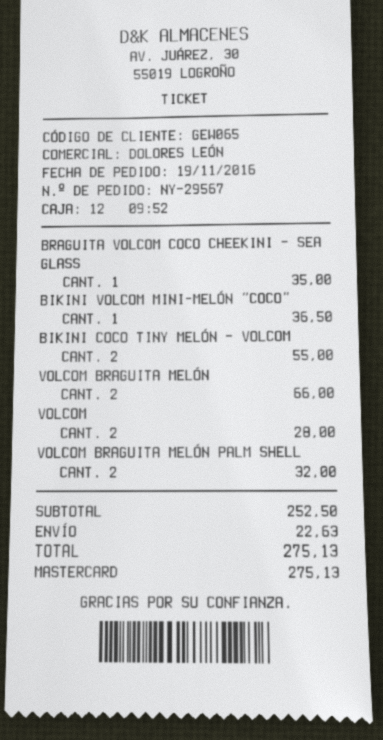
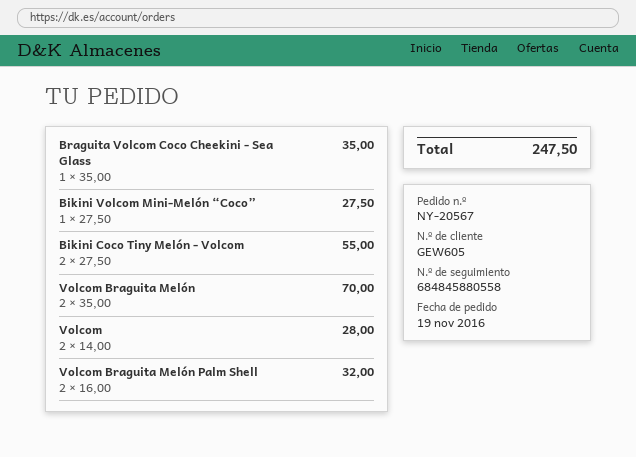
order number: NY-29567 -> NY-20567
customer number: GEW065 -> GEW605
BIKINI VOLCOM MINI‑MELÓN “COCO”: 1 for 36.50 -> 1 for 27.50
VOLCOM BRAGUITA MELÓN: 2 for 66.00 -> 2 for 70.00
shipping: 22.63 -> none
total: 275.13 -> 247.50

